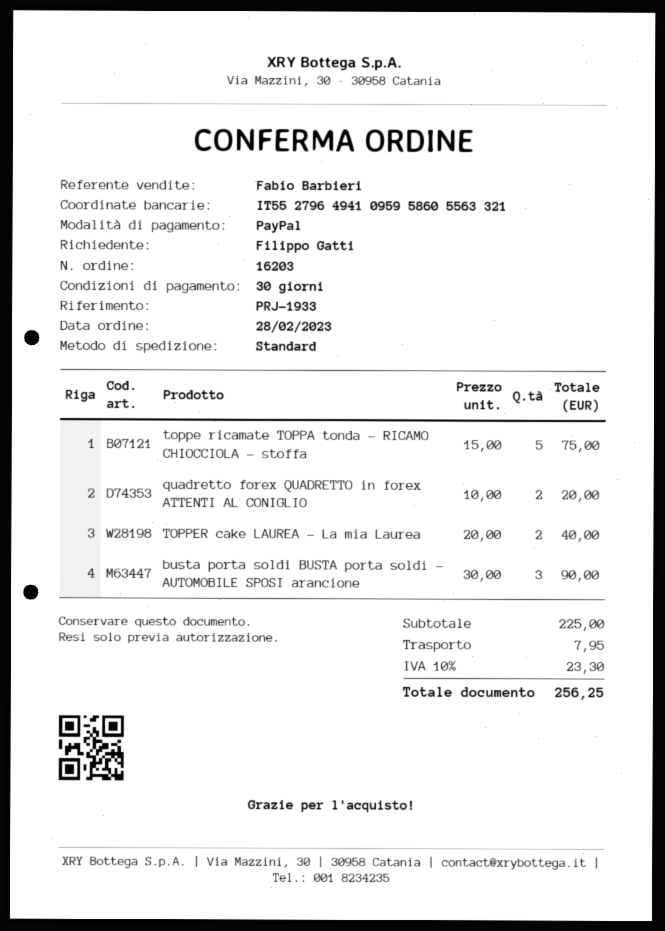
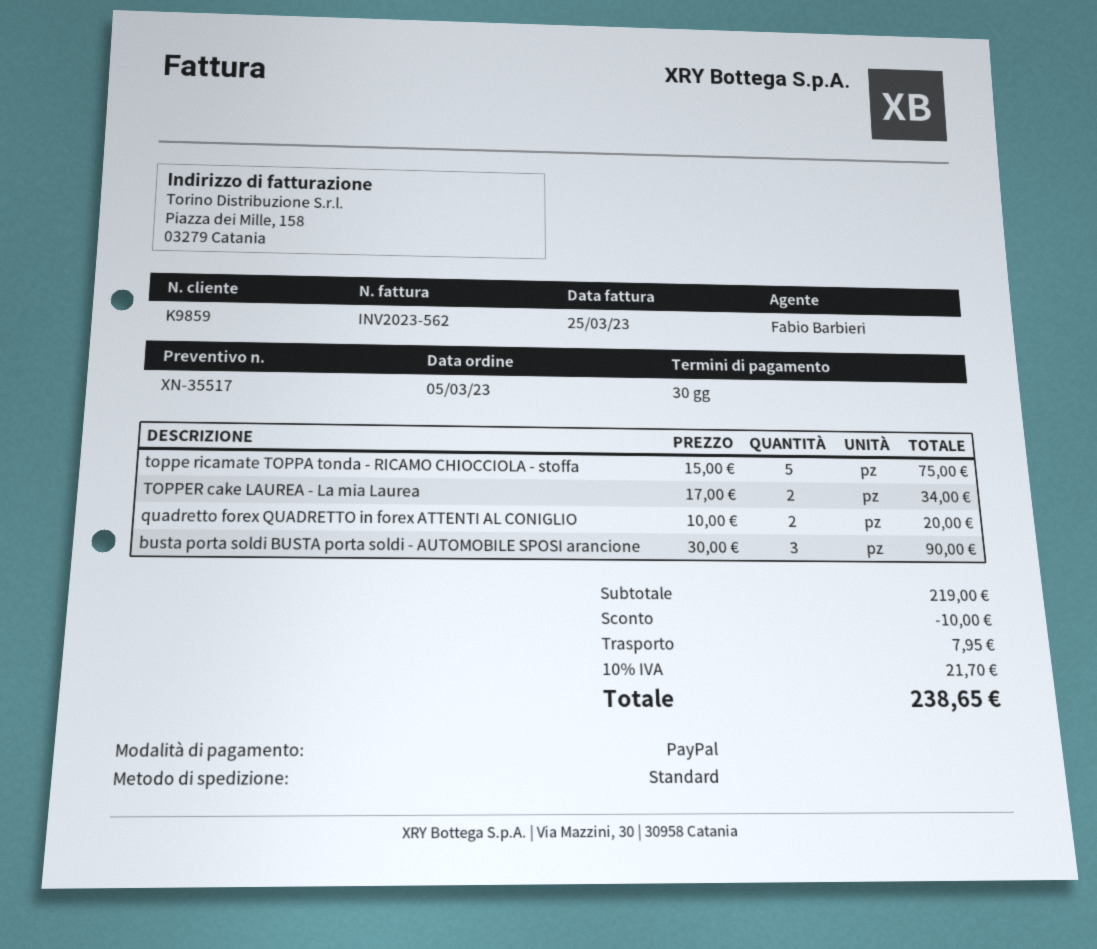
order date: 2023-02-28 -> 2023-03-05
TOPPER cake LAUREA - La mia Laurea: 2 x 20.00 = 40.00 -> 2 x 17.00 = 34.00
subtotal: 225.00 -> 219.00
discount: none -> 10.00
tax: 10% = 23.30 -> 10% = 21.70
total: 256.25 -> 238.65

